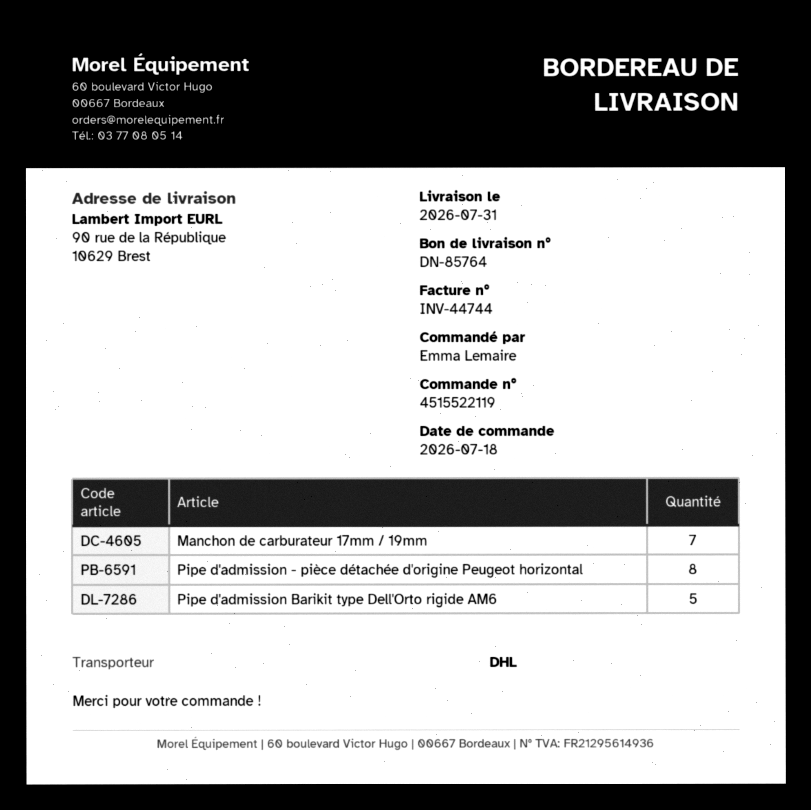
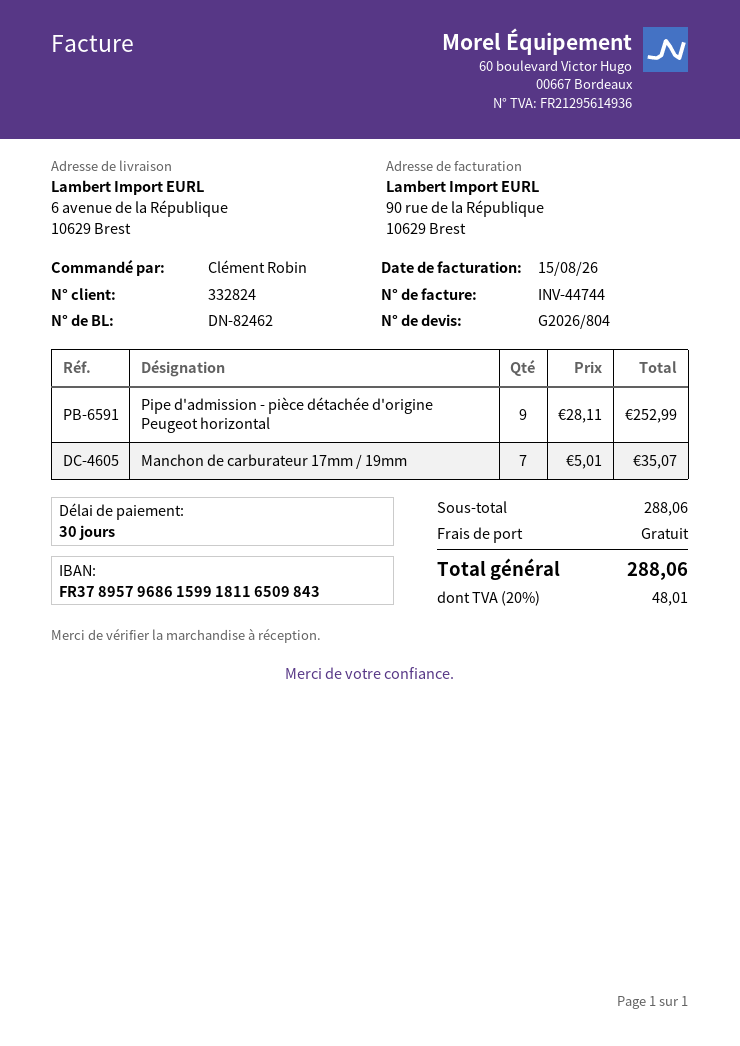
delivery note number: DN-85764 -> DN-82462
ordered by: Emma Lemaire -> Clément Robin
ship to: 90 rue de la République, 10629 Brest -> 6 avenue de la République, 10629 Brest
Pipe d'admission - pièce détachée d'origine Peugeot horizontal: 8 -> 9
Pipe d'admission Barikit type Dell'Orto rigide AM6: 5 -> none

